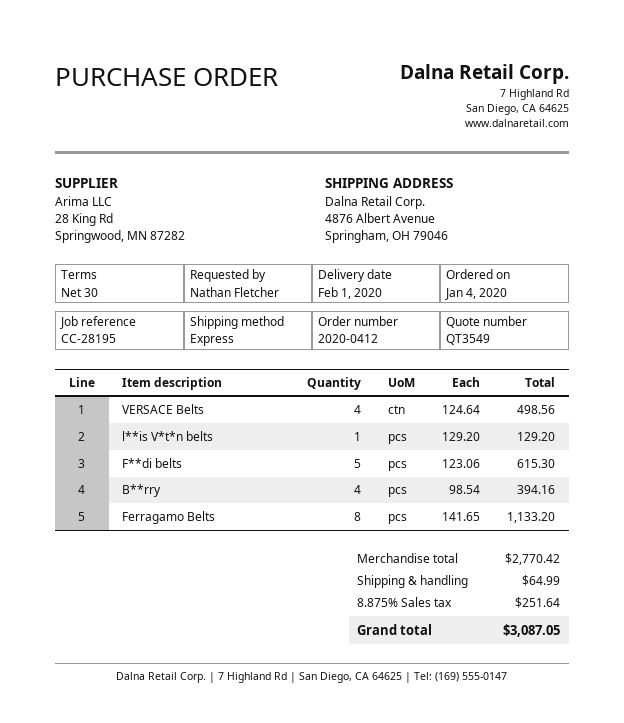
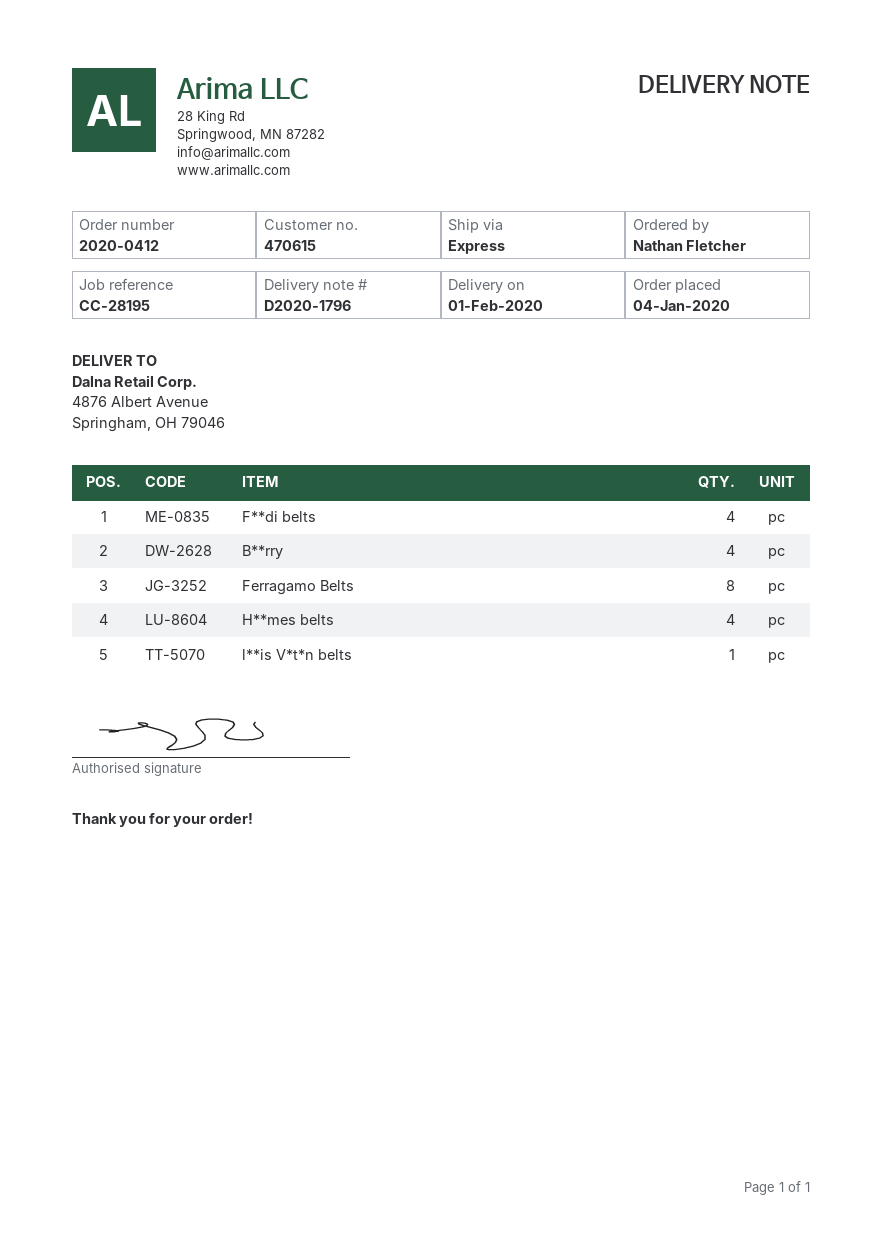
VERSACE Belts: 4 -> none
F**di belts: 5 -> 4
H**mes belts: none -> 4

